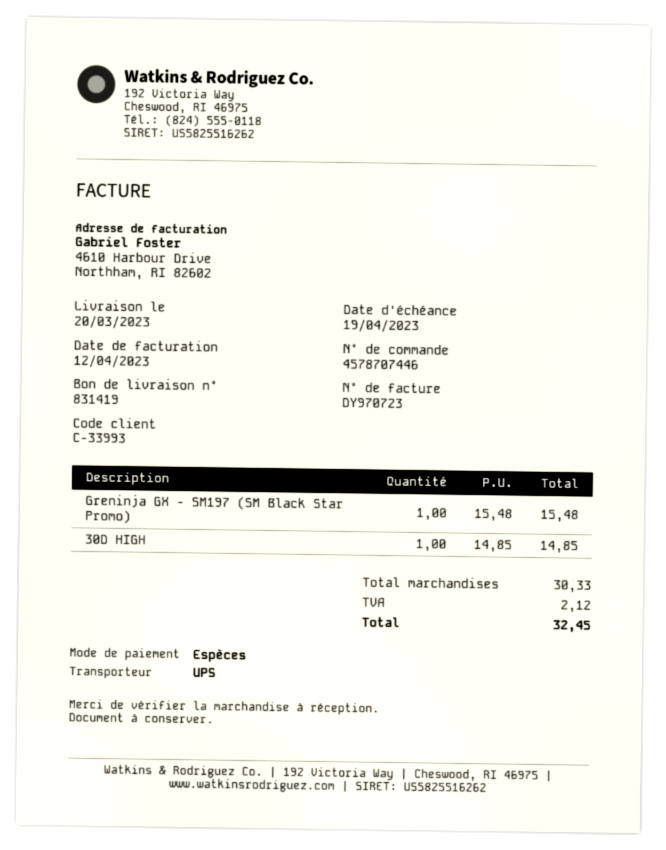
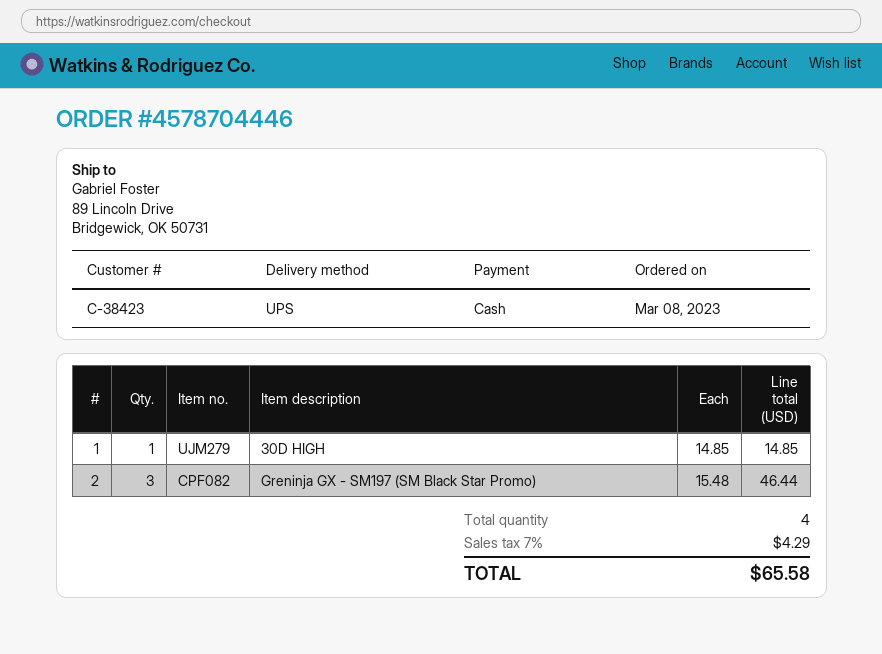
order number: 4578707446 -> 4578704446
customer number: C-33993 -> C-38423
Greninja GX - SM197 (SM Black Star Promo): 1 x 15.48 = 15.48 -> 3 x 15.48 = 46.44
tax: 2.12 -> 4.29
total: 32.45 -> 65.58

